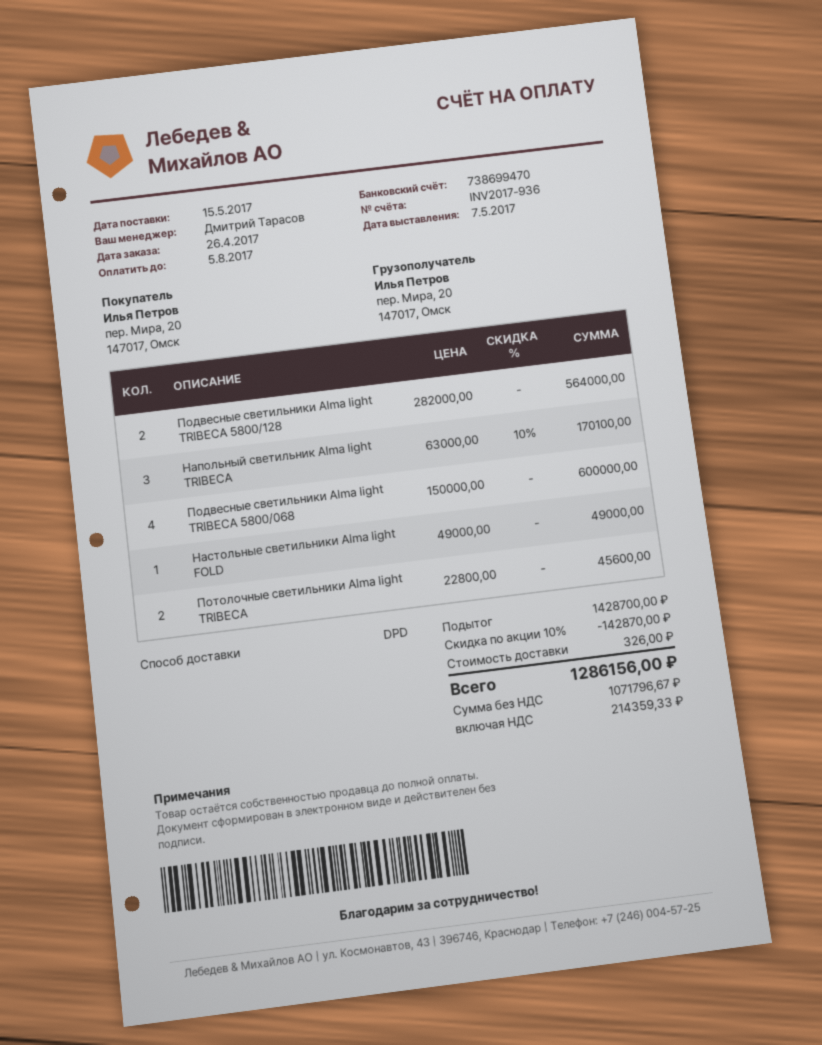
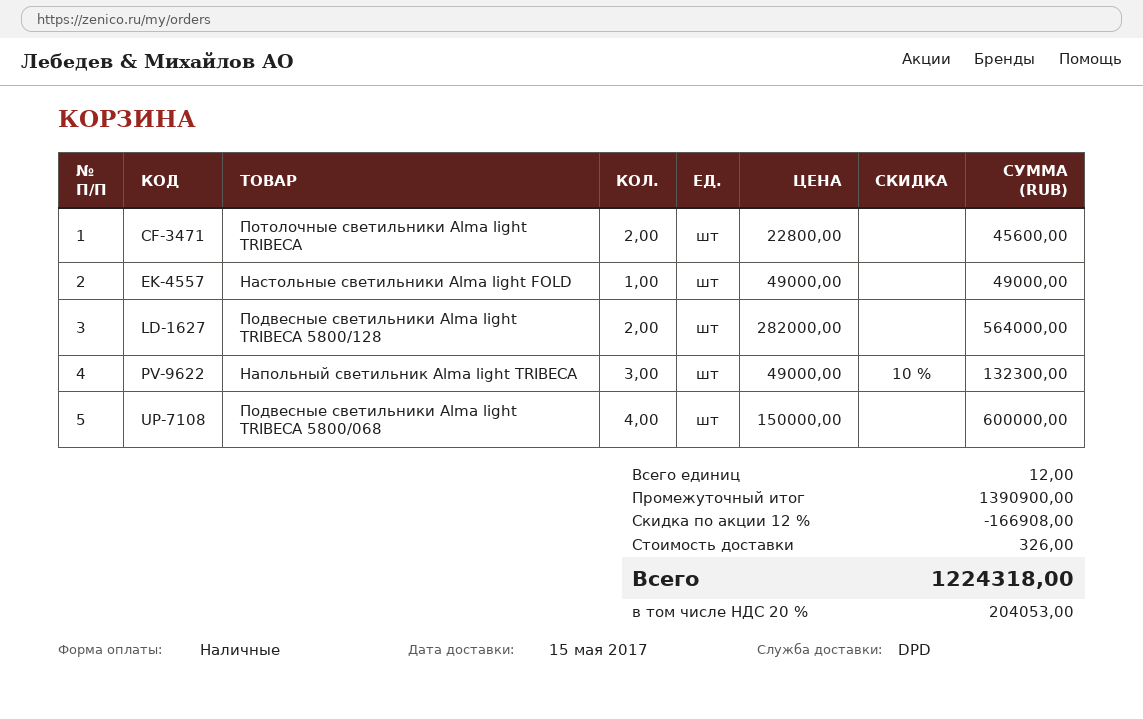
Напольный светильник Alma light TRIBECA: 3 x 63000.00 - 10% = 170100.00 -> 3 x 49000.00 - 10% = 132300.00
subtotal: 1428700.00 -> 1390900.00
discount: 10% = 142870.00 -> 12% = 166908.00
tax: 214359.33 -> 204053.00
total: 1286156.00 -> 1224318.00

